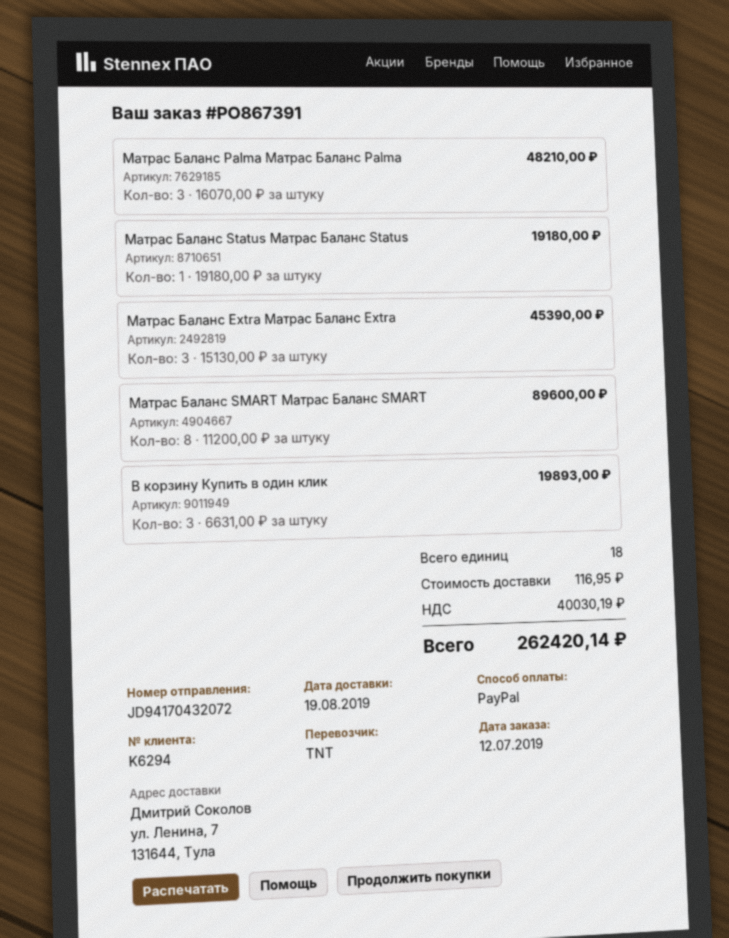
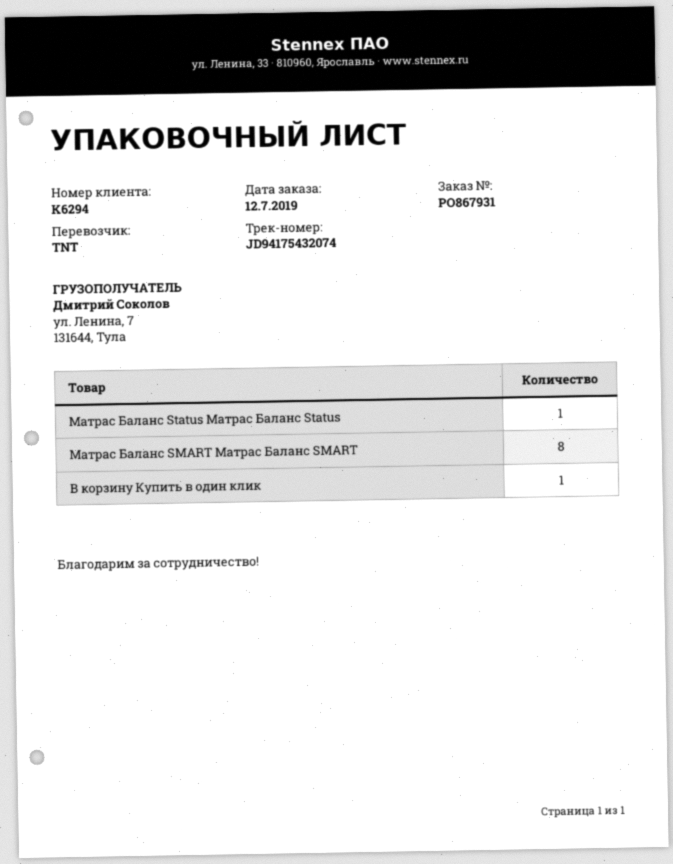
order number: PO867391 -> PO867931
tracking number: JD94170432072 -> JD94175432074
Матрас Баланс Palma Матрас Баланс Palma: 3 -> none
Матрас Баланс Extra Матрас Баланс Extra: 3 -> none
В корзину Купить в один клик: 3 -> 1

